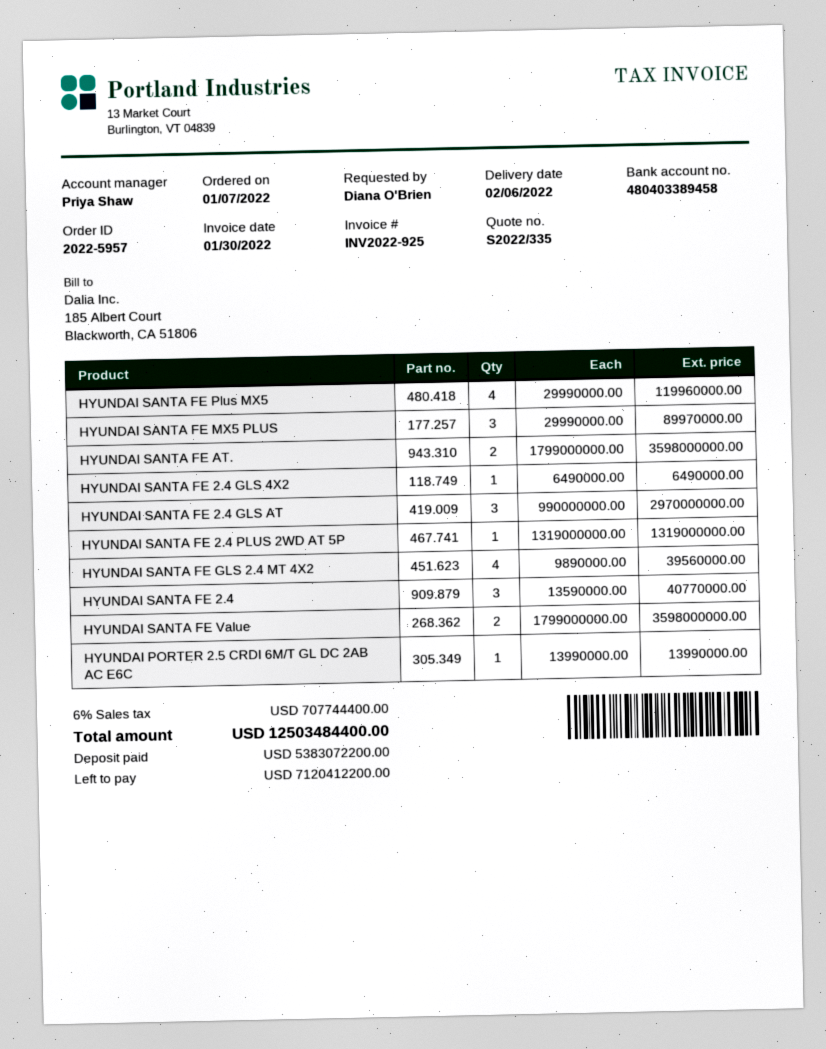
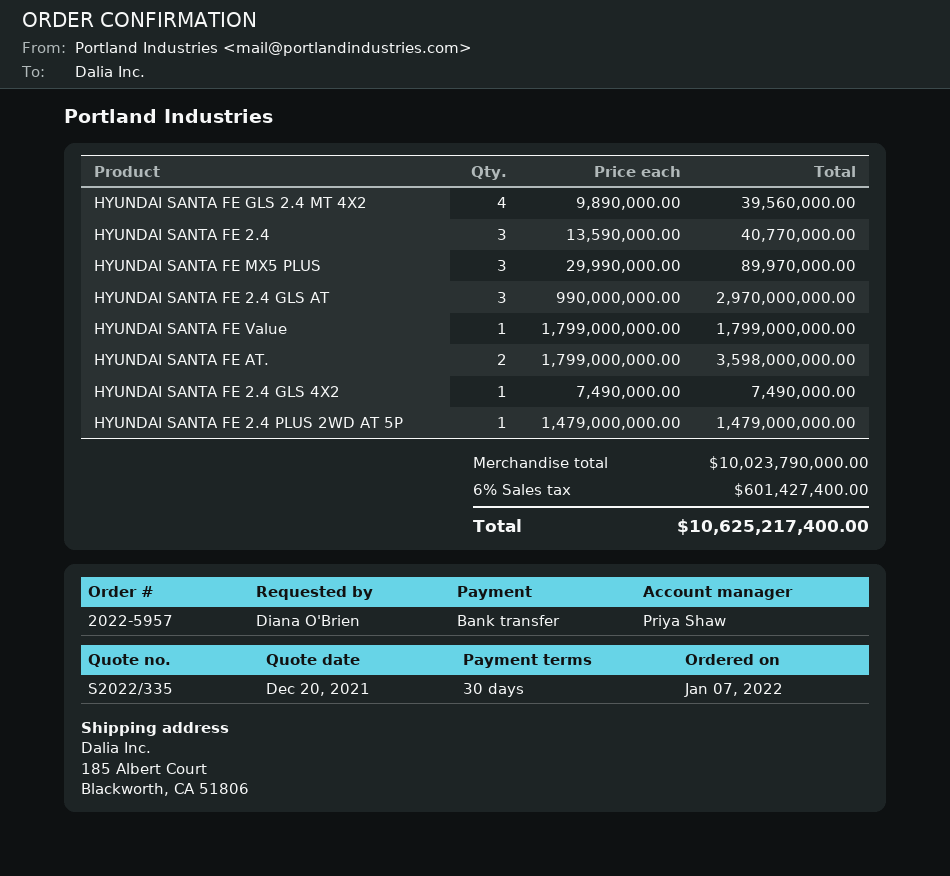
HYUNDAI SANTA FE Plus MX5: 4 x 29990000.00 = 119960000.00 -> none
HYUNDAI SANTA FE 2.4 GLS 4X2: 1 x 6490000.00 = 6490000.00 -> 1 x 7490000.00 = 7490000.00
HYUNDAI SANTA FE 2.4 PLUS 2WD AT 5P: 1 x 1319000000.00 = 1319000000.00 -> 1 x 1479000000.00 = 1479000000.00
HYUNDAI SANTA FE Value: 2 x 1799000000.00 = 3598000000.00 -> 1 x 1799000000.00 = 1799000000.00
HYUNDAI PORTER 2.5 CRDI 6M/T GL DC 2AB AC E6C: 1 x 13990000.00 = 13990000.00 -> none
tax: 6% = 707744400.00 -> 6% = 601427400.00
total: 12503484400.00 -> 10625217400.00

